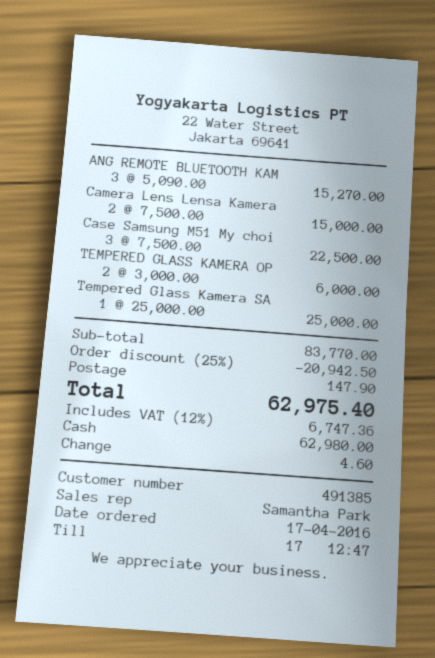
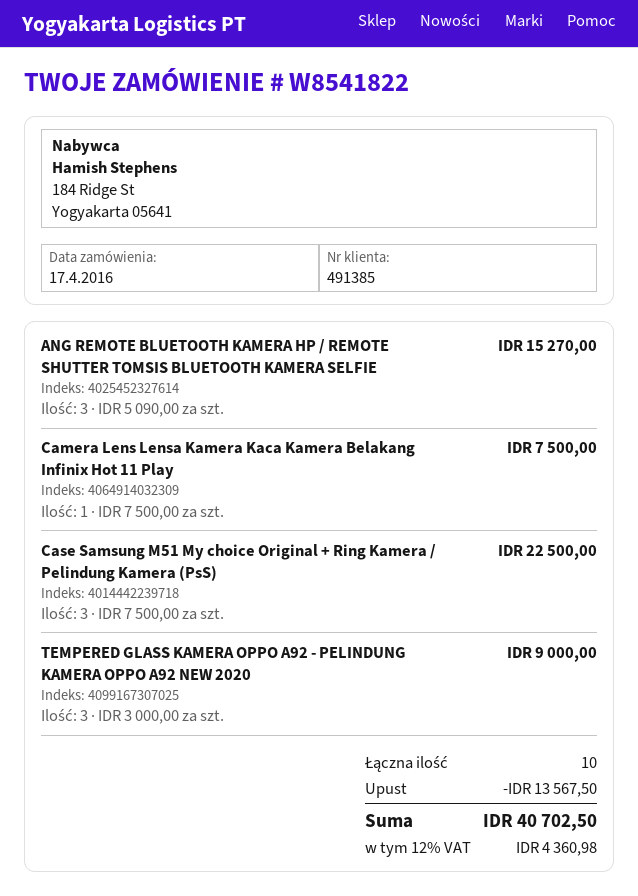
Camera Lens Lensa Kamera: 2 x 7500.00 = 15000.00 -> 1 x 7500.00 = 7500.00
TEMPERED GLASS KAMERA OP: 2 x 3000.00 = 6000.00 -> 3 x 3000.00 = 9000.00
Tempered Glass Kamera SA: 1 x 25000.00 = 25000.00 -> none
discount: 20942.50 -> 13567.50
shipping: 147.90 -> none
tax: 12% = 6747.36 -> 12% = 4360.98
total: 62975.40 -> 40702.50

